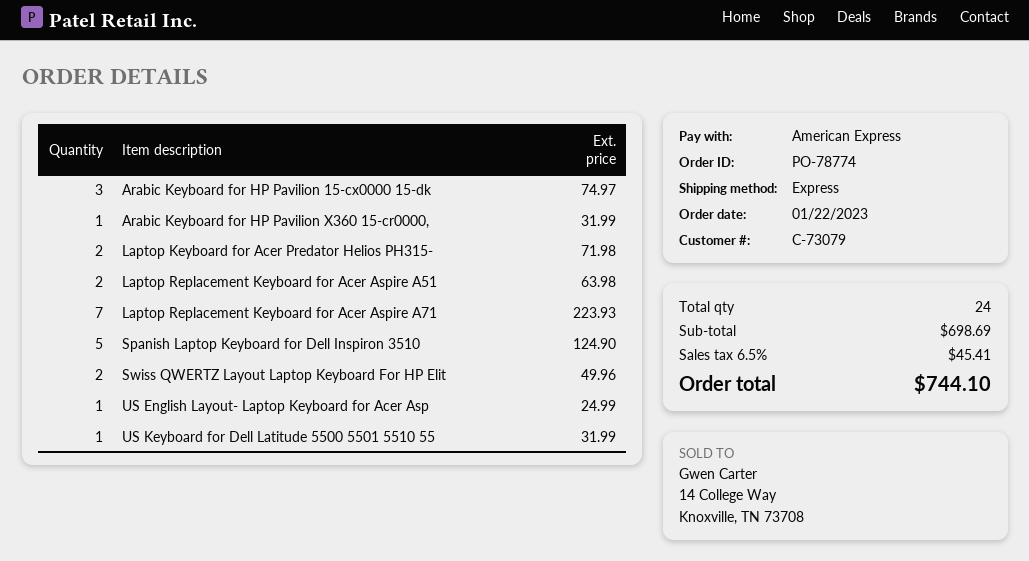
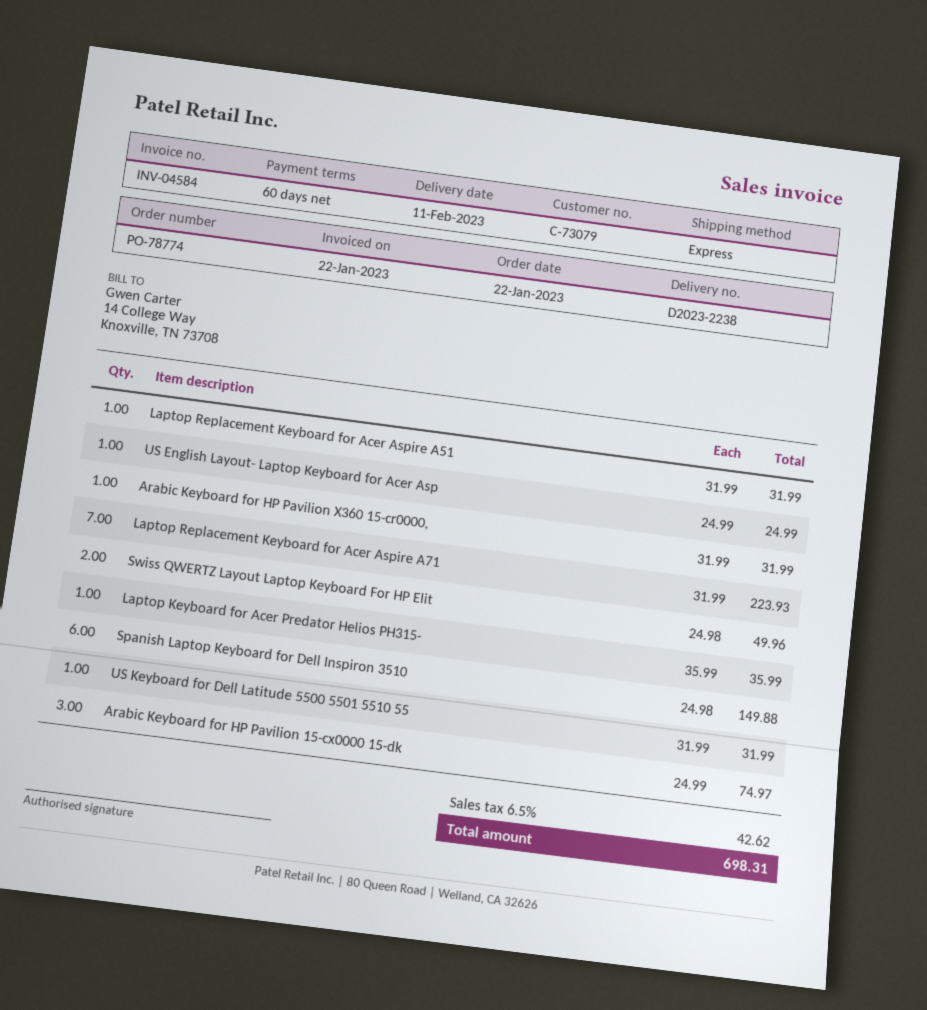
Laptop Keyboard for Acer Predator Helios PH315-: 2 for 71.98 -> 1 for 35.99
Laptop Replacement Keyboard for Acer Aspire A51: 2 for 63.98 -> 1 for 31.99
Spanish Laptop Keyboard for Dell Inspiron 3510: 5 for 124.90 -> 6 for 149.88
tax: 6.5% = 45.41 -> 6.5% = 42.62
total: 744.10 -> 698.31

